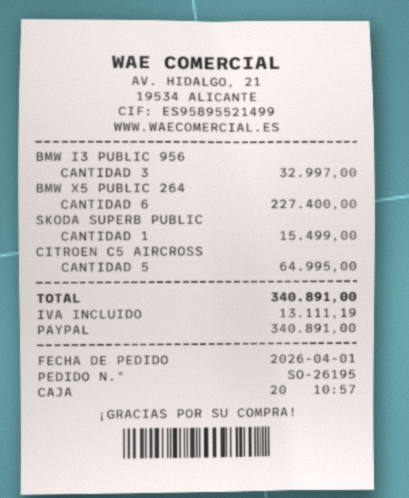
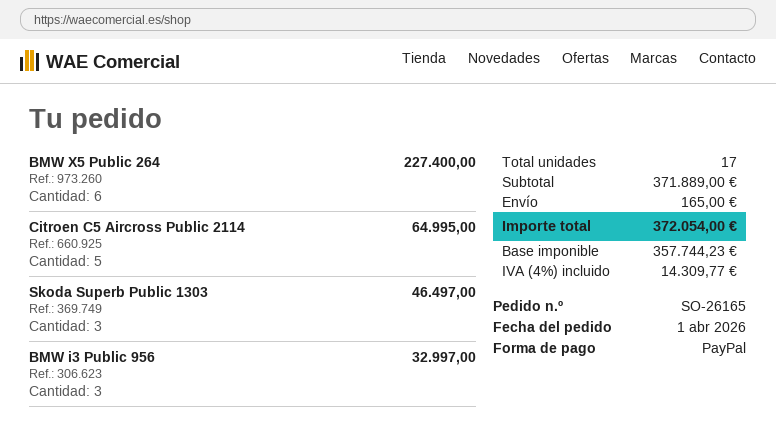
order number: SO-26195 -> SO-26165
SKODA SUPERB PUBLIC: 1 for 15499.00 -> 3 for 46497.00
shipping: none -> 165.00
tax: 13111.19 -> 14309.77
total: 340891.00 -> 372054.00

